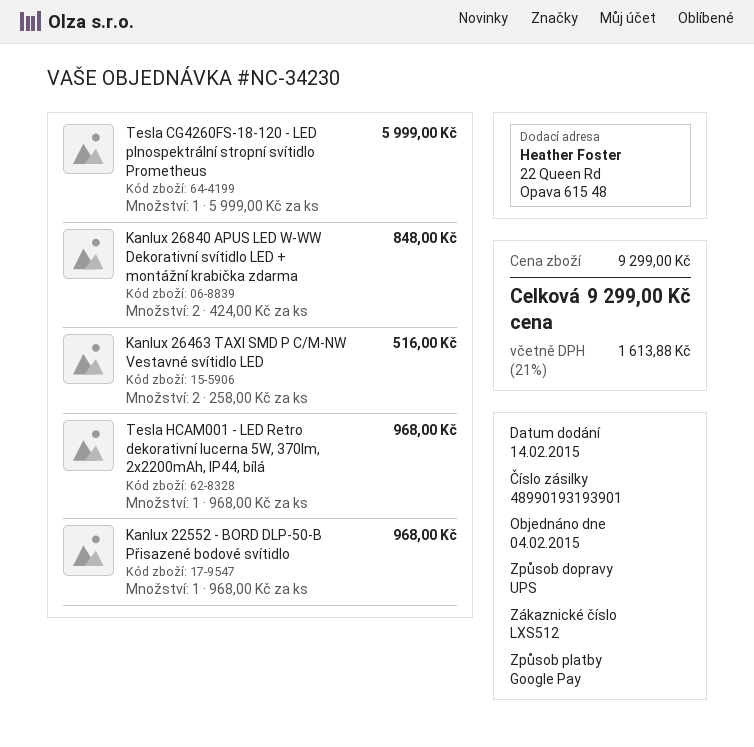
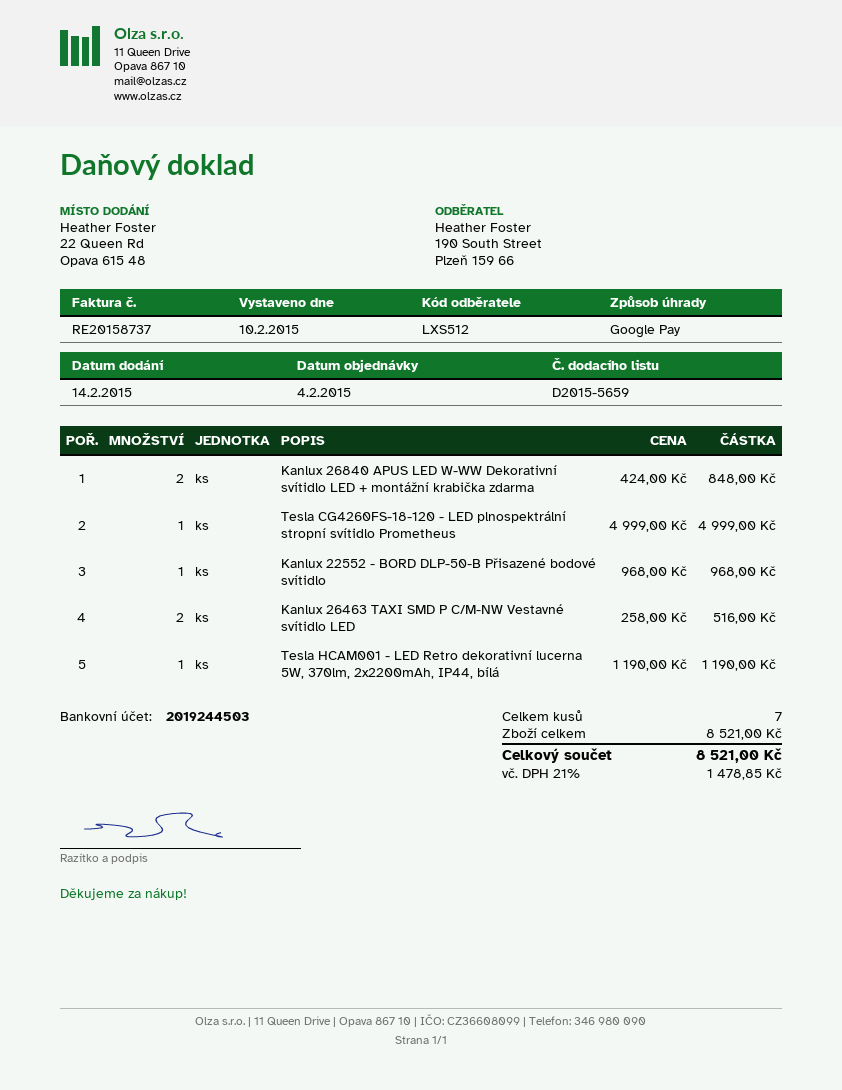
Tesla CG4260FS-18-120 - LED plnospektrální stropní svítidlo Prometheus: 1 x 5999.00 = 5999.00 -> 1 x 4999.00 = 4999.00
Tesla HCAM001 - LED Retro dekorativní lucerna 5W, 370lm, 2x2200mAh, IP44, bílá: 1 x 968.00 = 968.00 -> 1 x 1190.00 = 1190.00
subtotal: 9299.00 -> 8521.00
tax: 21% = 1613.88 -> 21% = 1478.85
total: 9299.00 -> 8521.00

